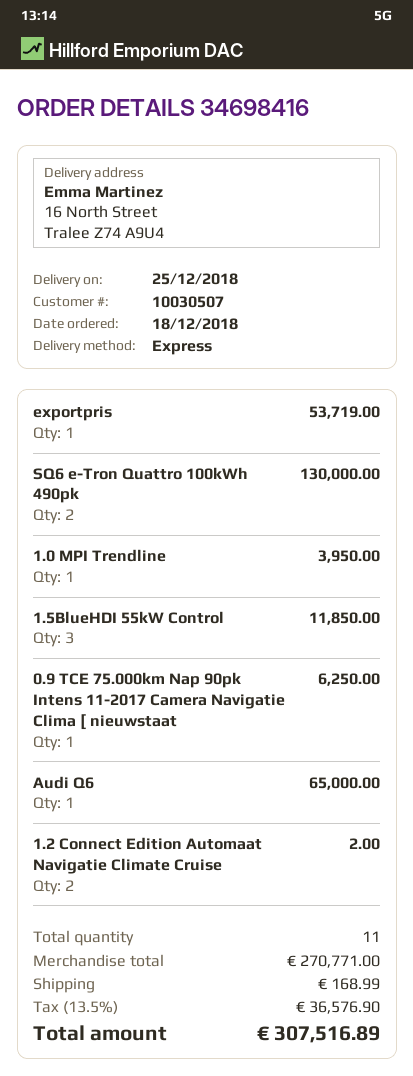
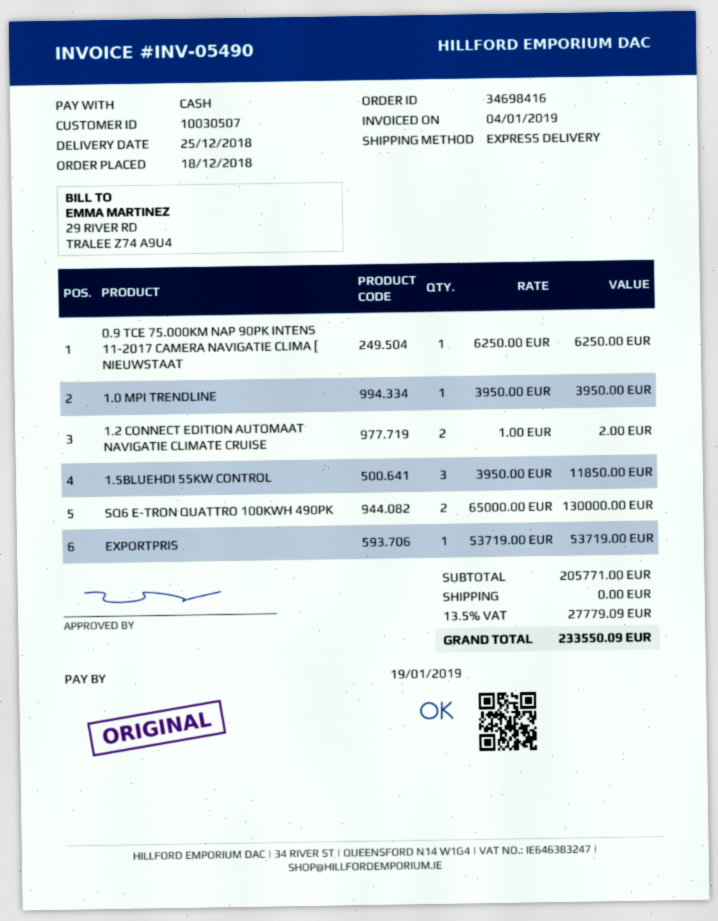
Audi Q6: 1 for 65000.00 -> none
subtotal: 270771.00 -> 205771.00
shipping: 168.99 -> 0.00
tax: 13.5% = 36576.90 -> 13.5% = 27779.09
total: 307516.89 -> 233550.09

